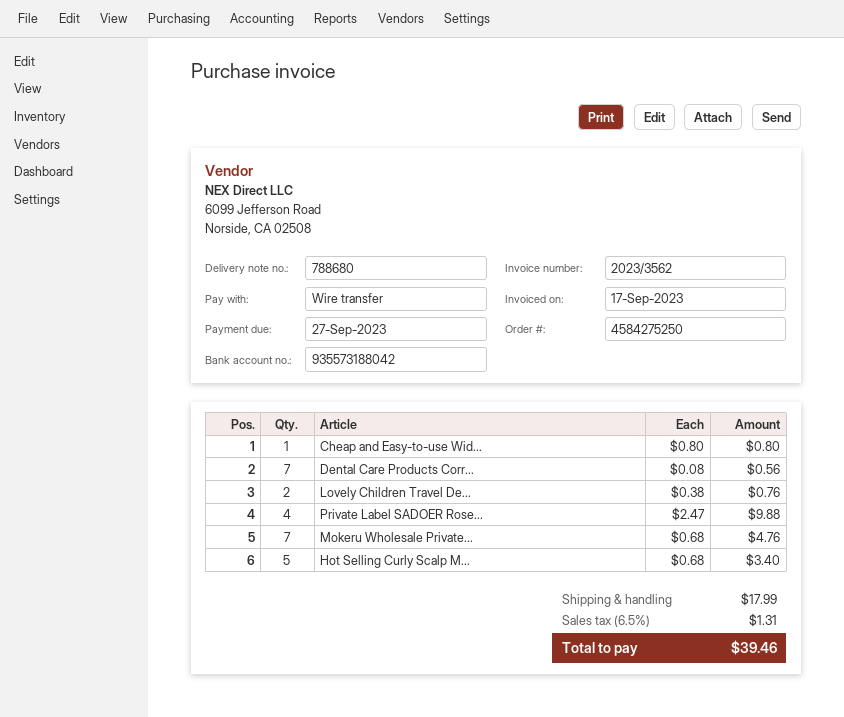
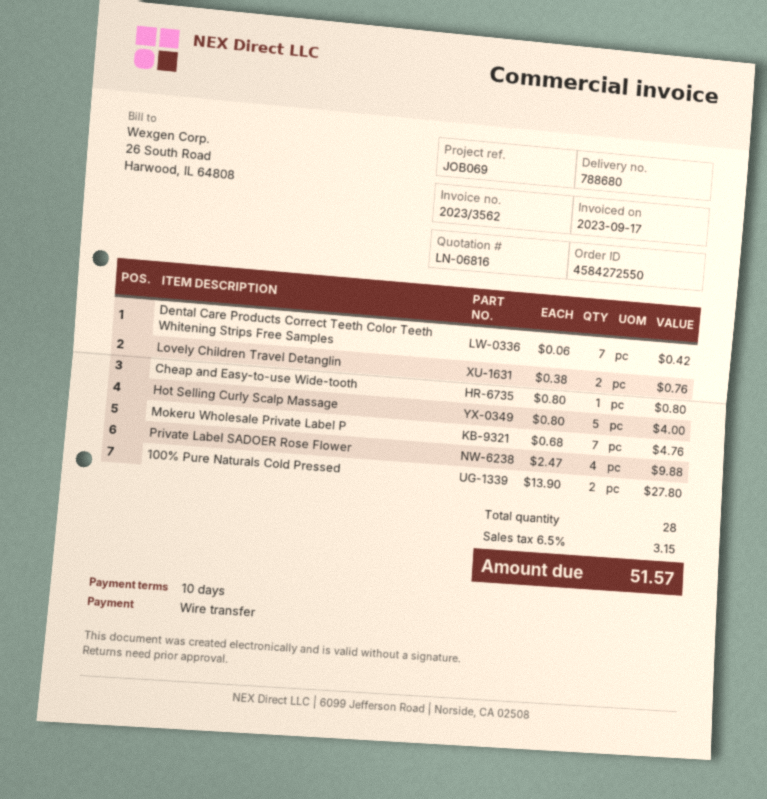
order number: 4584275250 -> 4584272550
Dental Care Products Corr...: 7 x 0.08 = 0.56 -> 7 x 0.06 = 0.42
Hot Selling Curly Scalp M...: 5 x 0.68 = 3.40 -> 5 x 0.80 = 4.00
100% Pure Naturals Cold Pressed: none -> 2 x 13.90 = 27.80
shipping: 17.99 -> none
tax: 6.5% = 1.31 -> 6.5% = 3.15
total: 39.46 -> 51.57

